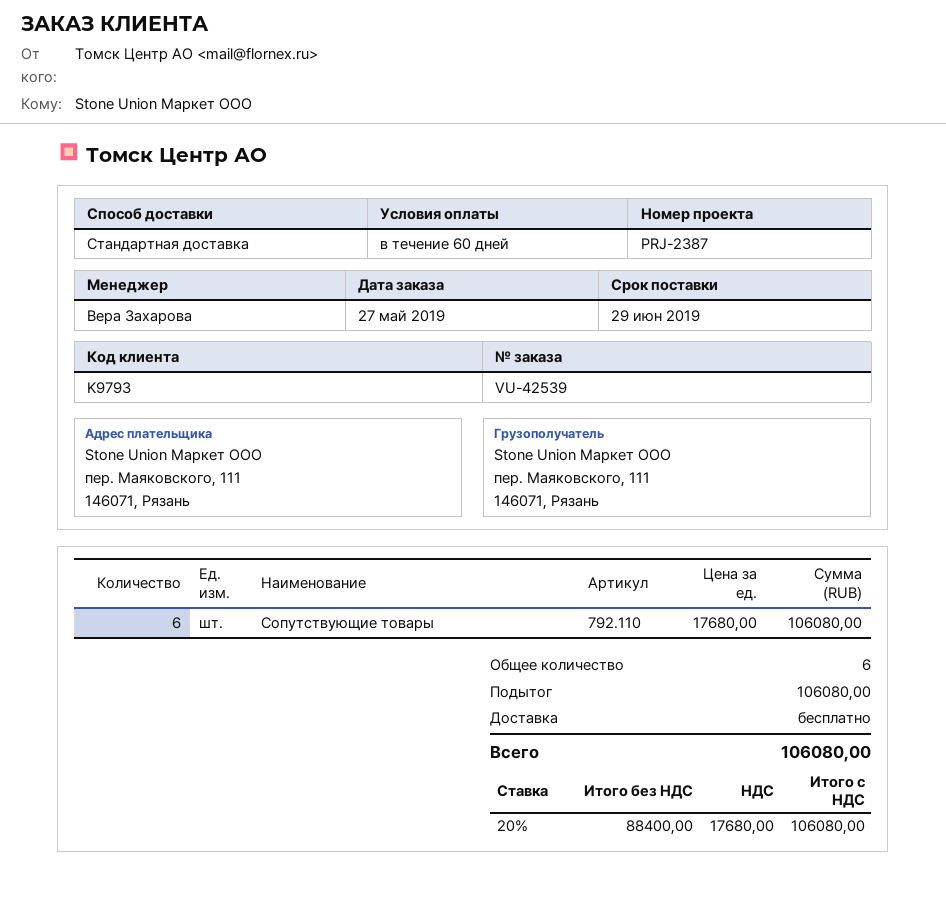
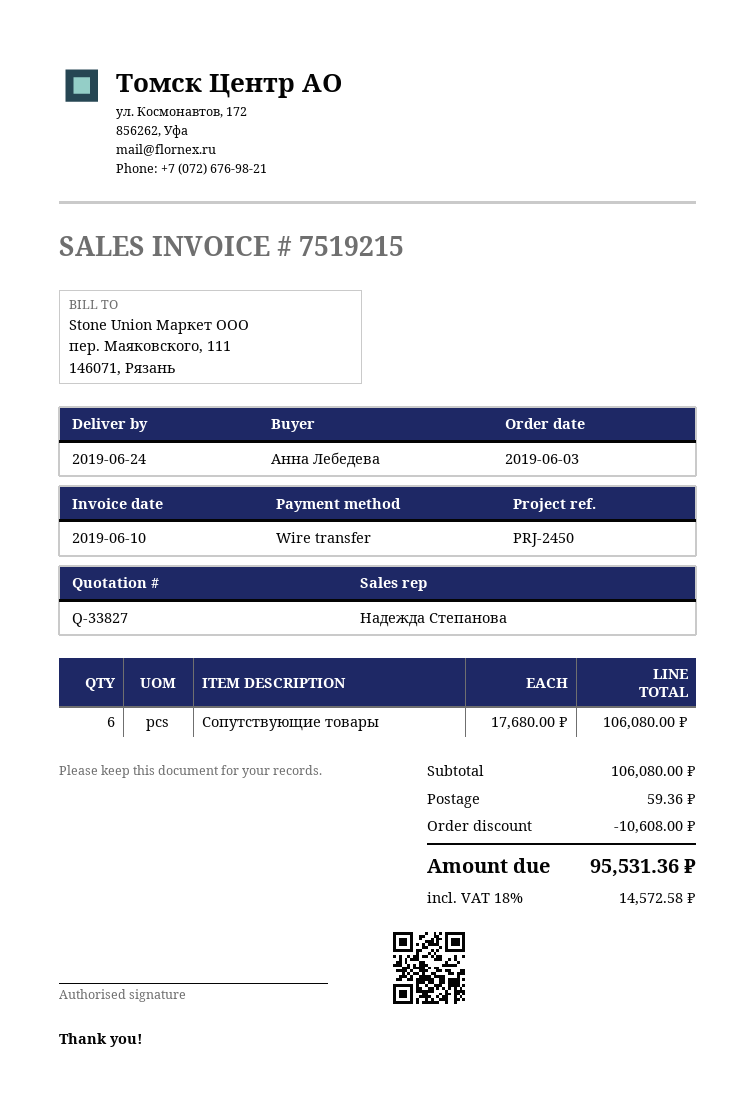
order date: 2019-05-27 -> 2019-06-03
delivery date: 2019-06-29 -> 2019-06-24
reference: PRJ-2387 -> PRJ-2450
sales rep: Вера Захарова -> Надежда Степанова
discount: none -> 10608.00
shipping: 0.00 -> 59.36
tax: 20% = 17680.00 -> 18% = 14572.58
total: 106080.00 -> 95531.36

